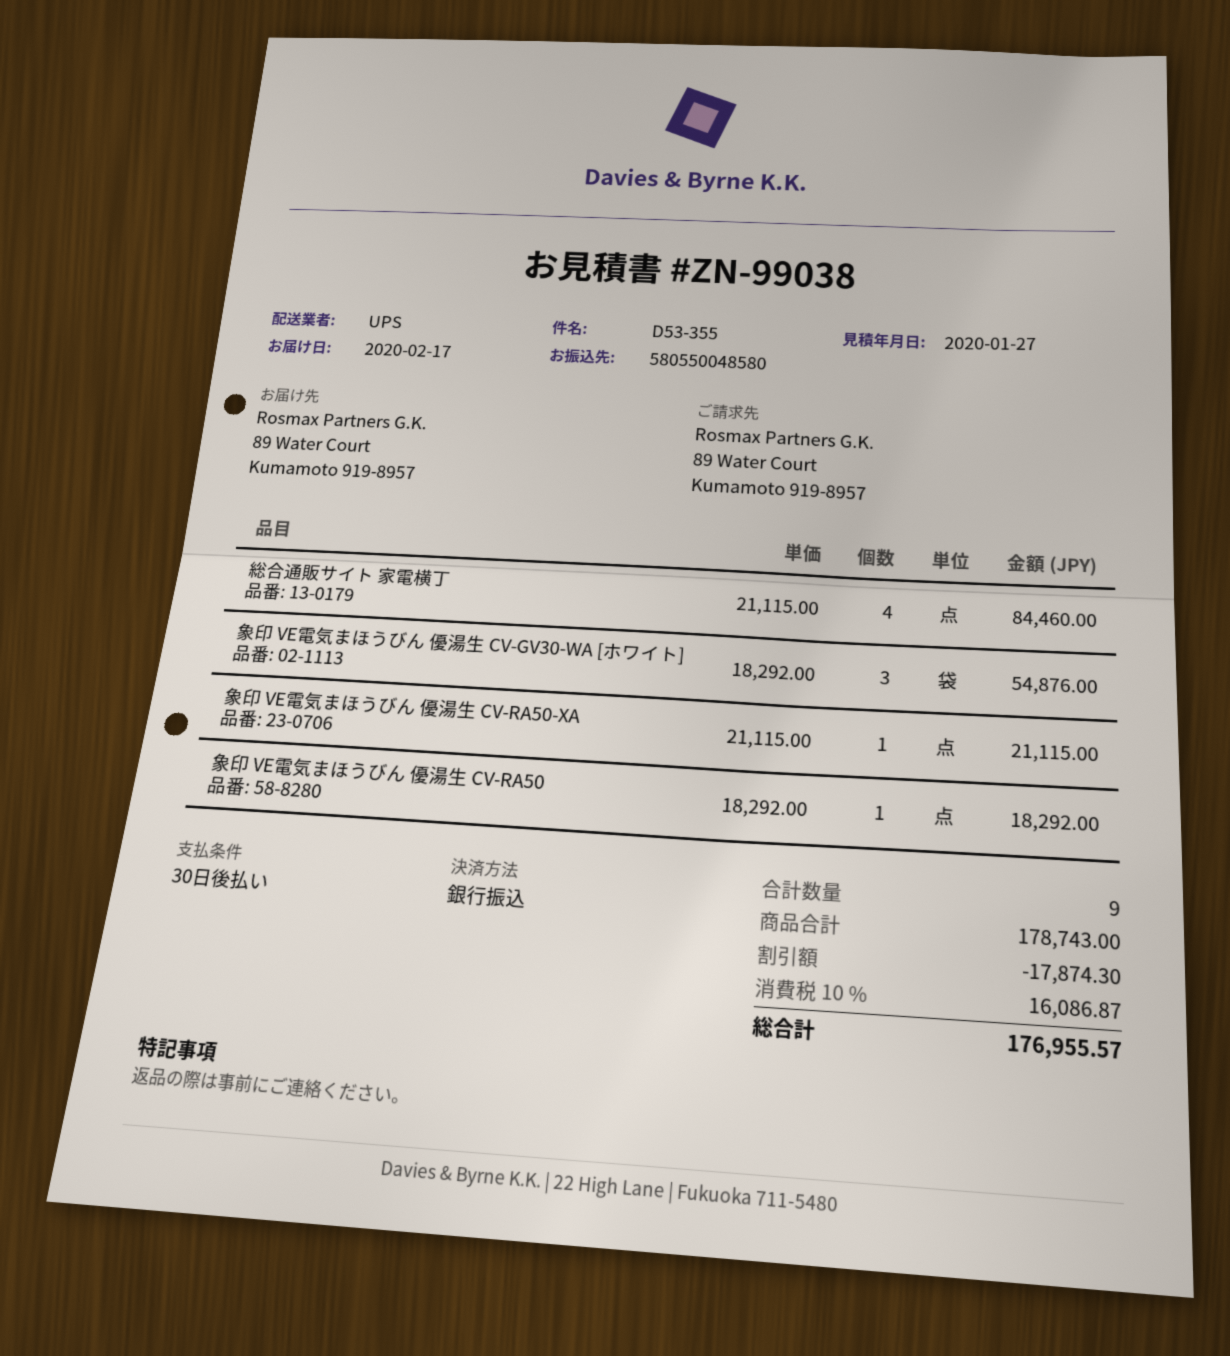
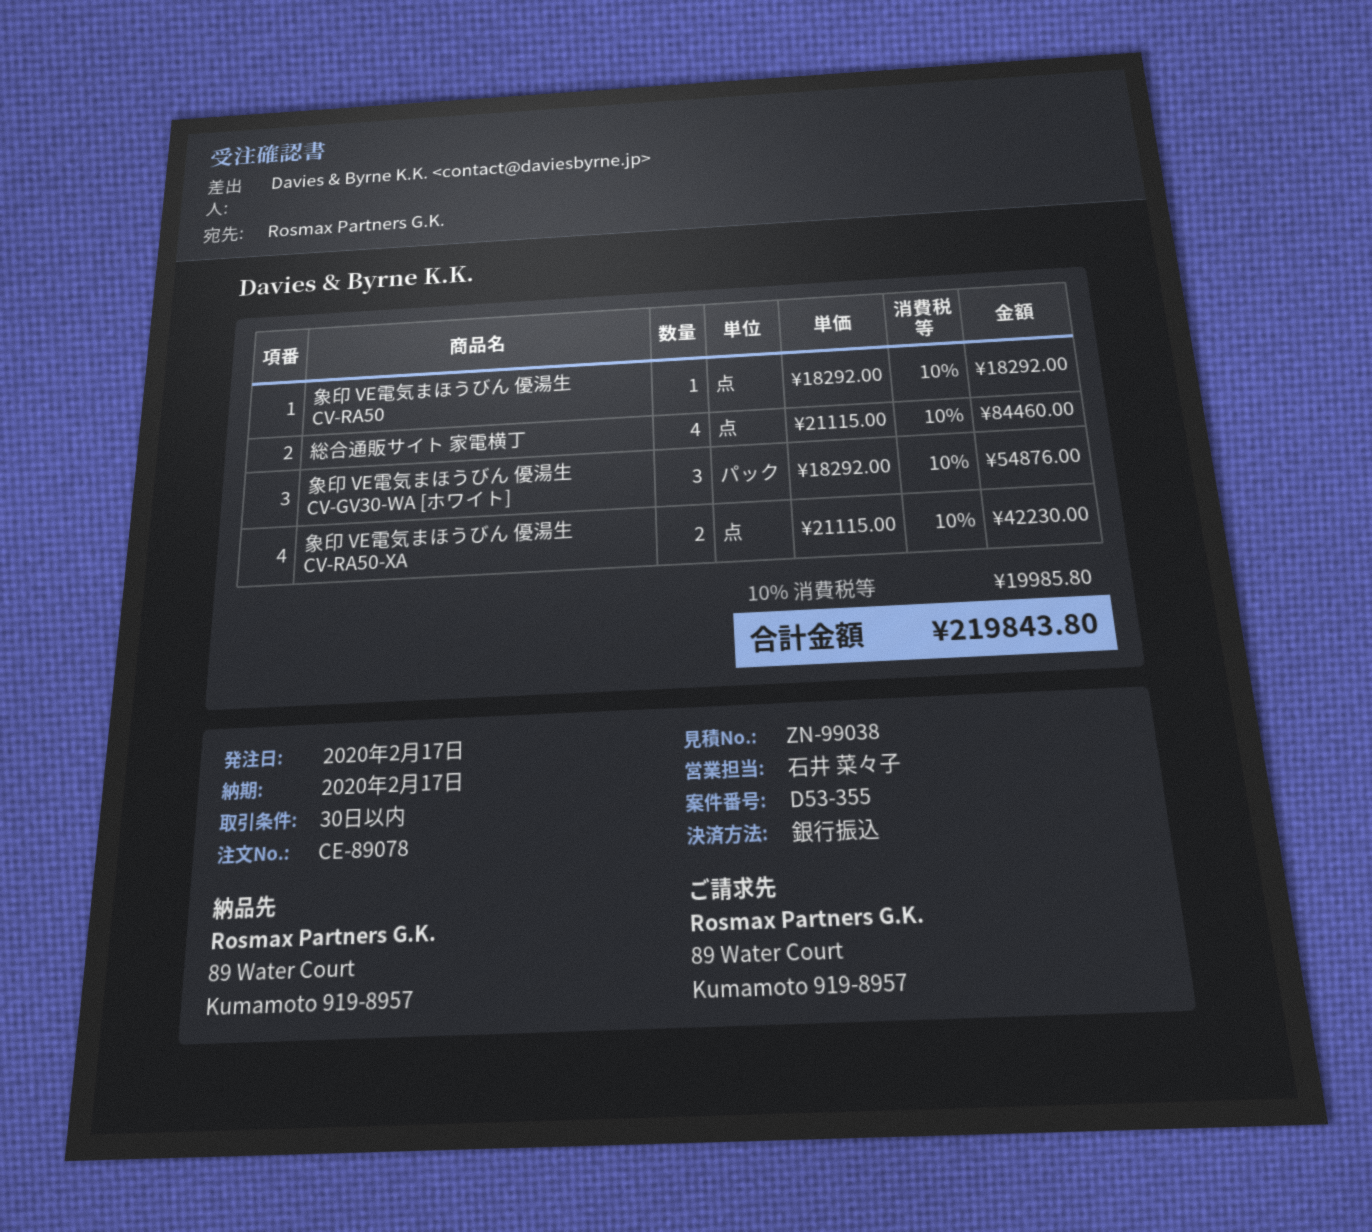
象印 VE電気まほうびん 優湯生 CV-RA50-XA: 1 x 21115.00 = 21115.00 -> 2 x 21115.00 = 42230.00
discount: 17874.30 -> none
tax: 10% = 16086.87 -> 10% = 19985.80
total: 176955.57 -> 219843.80

